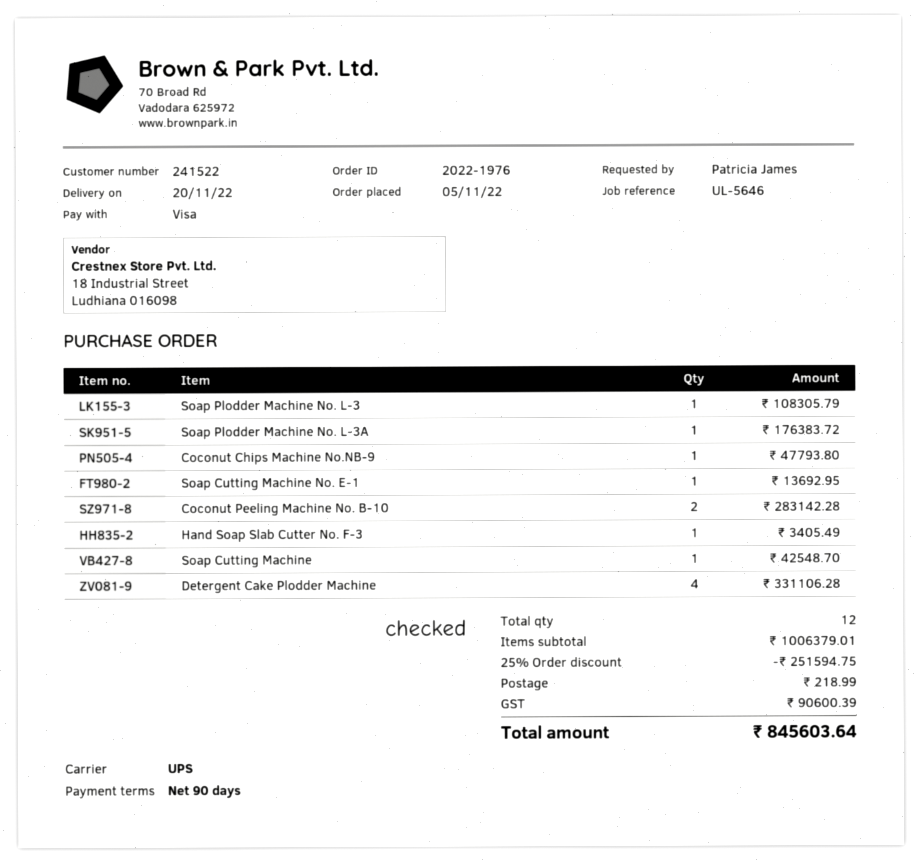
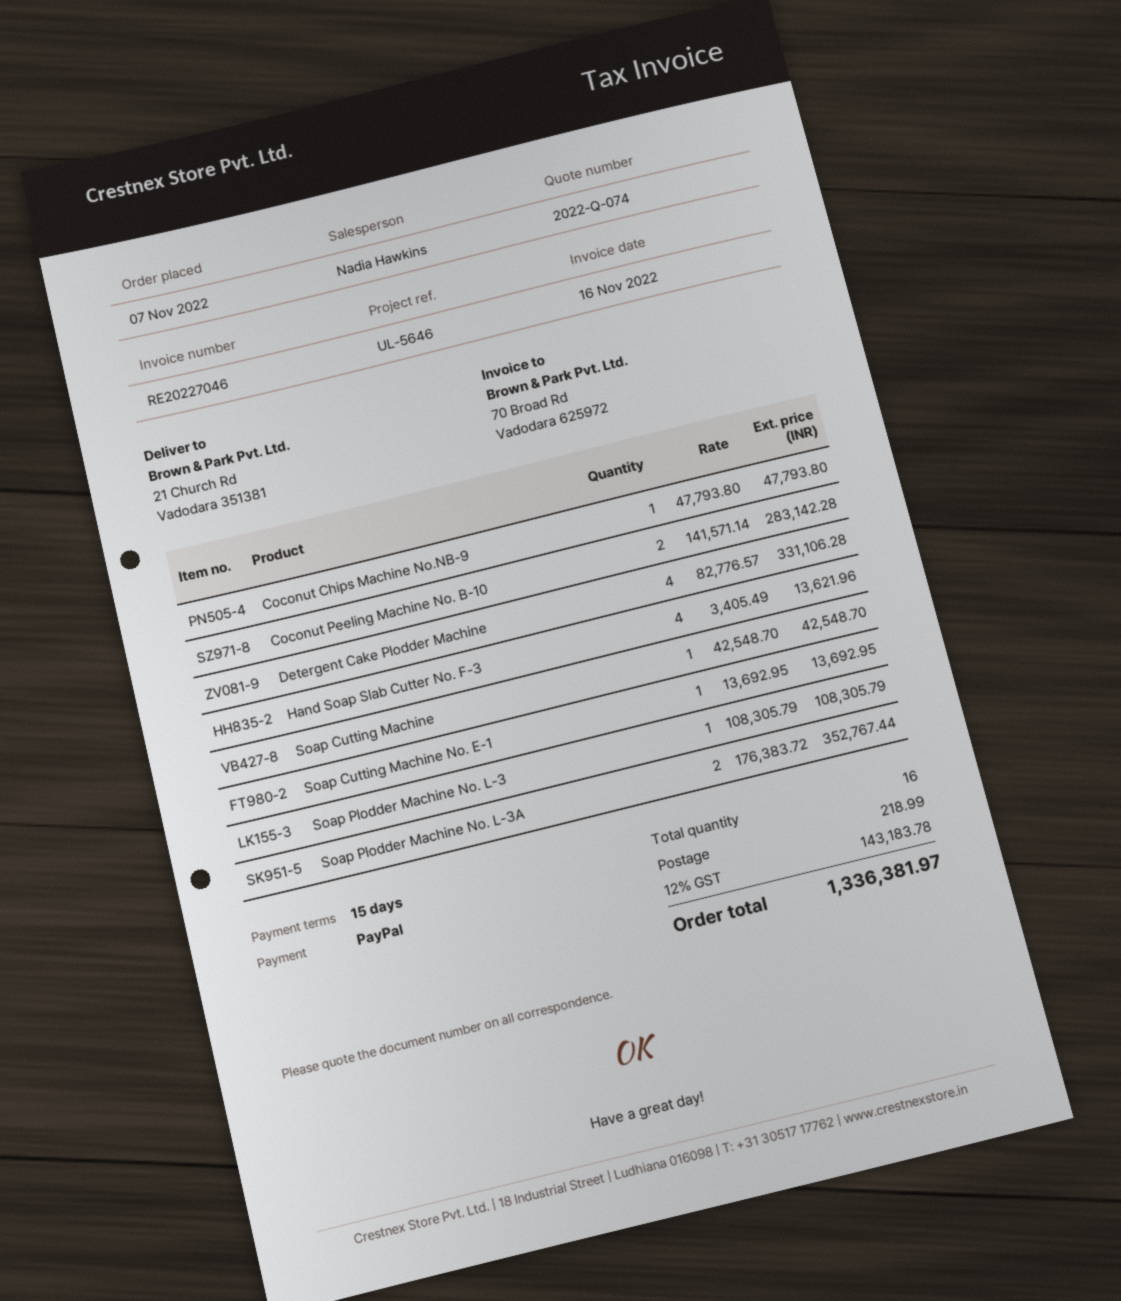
order date: 2022-11-05 -> 2022-11-07
payment terms: 90 days -> 15 days
payment method: Visa -> PayPal
Soap Plodder Machine No. L-3A: 1 for 176383.72 -> 2 for 352767.44
Hand Soap Slab Cutter No. F-3: 1 for 3405.49 -> 4 for 13621.96
total quantity: 12 -> 16
discount: 25% = 251594.75 -> none
tax: 90600.39 -> 143183.78
total: 845603.64 -> 1336381.97

